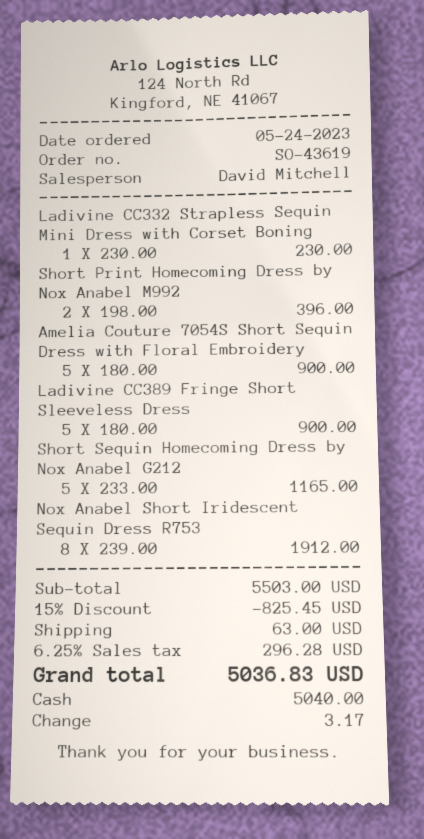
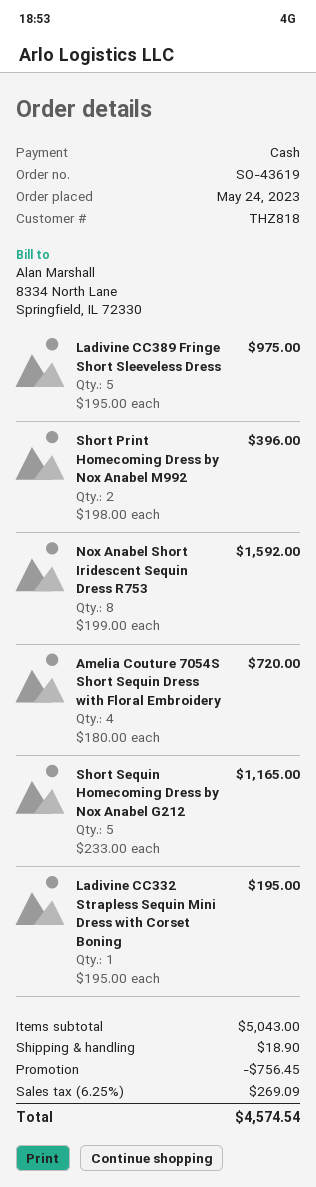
Ladivine CC332 Strapless Sequin Mini Dress with Corset Boning: 1 x 230.00 = 230.00 -> 1 x 195.00 = 195.00
Amelia Couture 7054S Short Sequin Dress with Floral Embroidery: 5 x 180.00 = 900.00 -> 4 x 180.00 = 720.00
Ladivine CC389 Fringe Short Sleeveless Dress: 5 x 180.00 = 900.00 -> 5 x 195.00 = 975.00
Nox Anabel Short Iridescent Sequin Dress R753: 8 x 239.00 = 1912.00 -> 8 x 199.00 = 1592.00
subtotal: 5503.00 -> 5043.00
discount: 825.45 -> 756.45
shipping: 63.00 -> 18.90
tax: 6.25% = 296.28 -> 6.25% = 269.09
total: 5036.83 -> 4574.54

